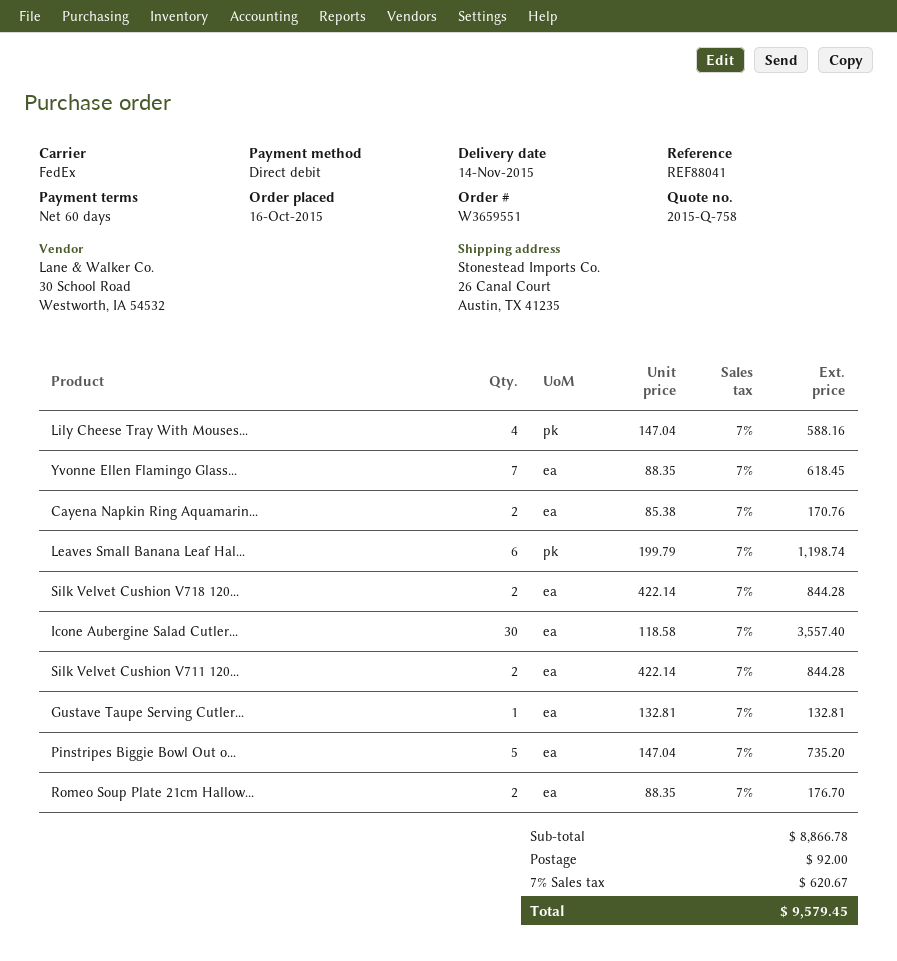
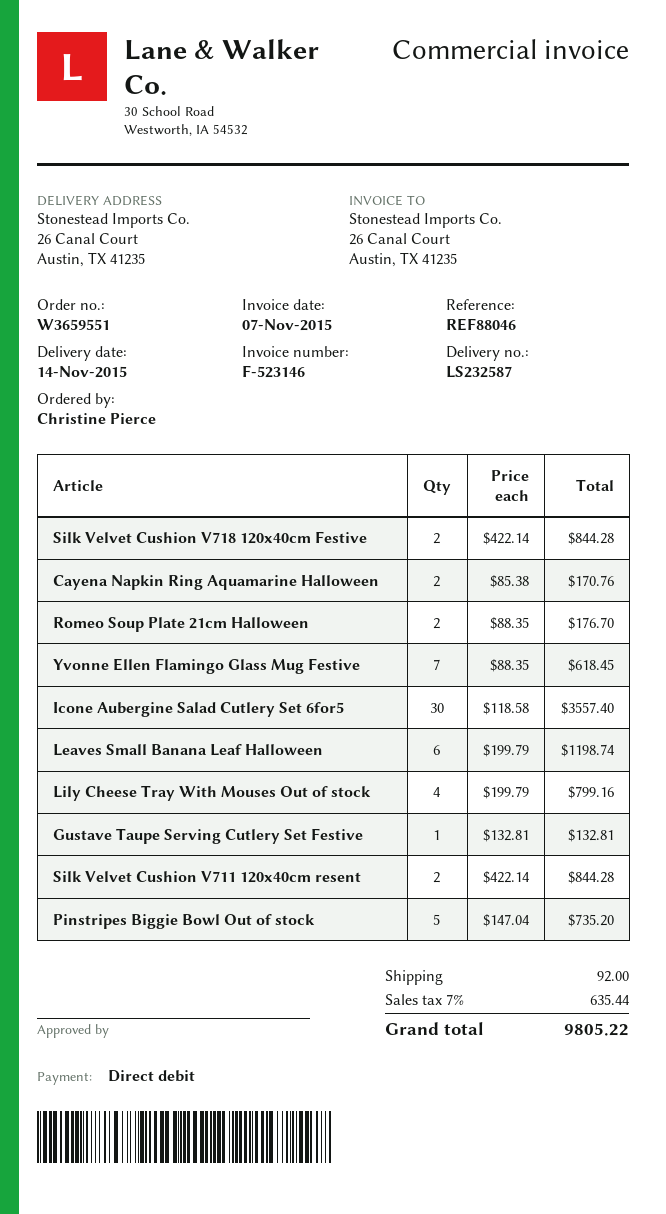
reference: REF88041 -> REF88046
Lily Cheese Tray With Mouses...: 4 x 147.04 = 588.16 -> 4 x 199.79 = 799.16
tax: 7% = 620.67 -> 7% = 635.44
total: 9579.45 -> 9805.22

